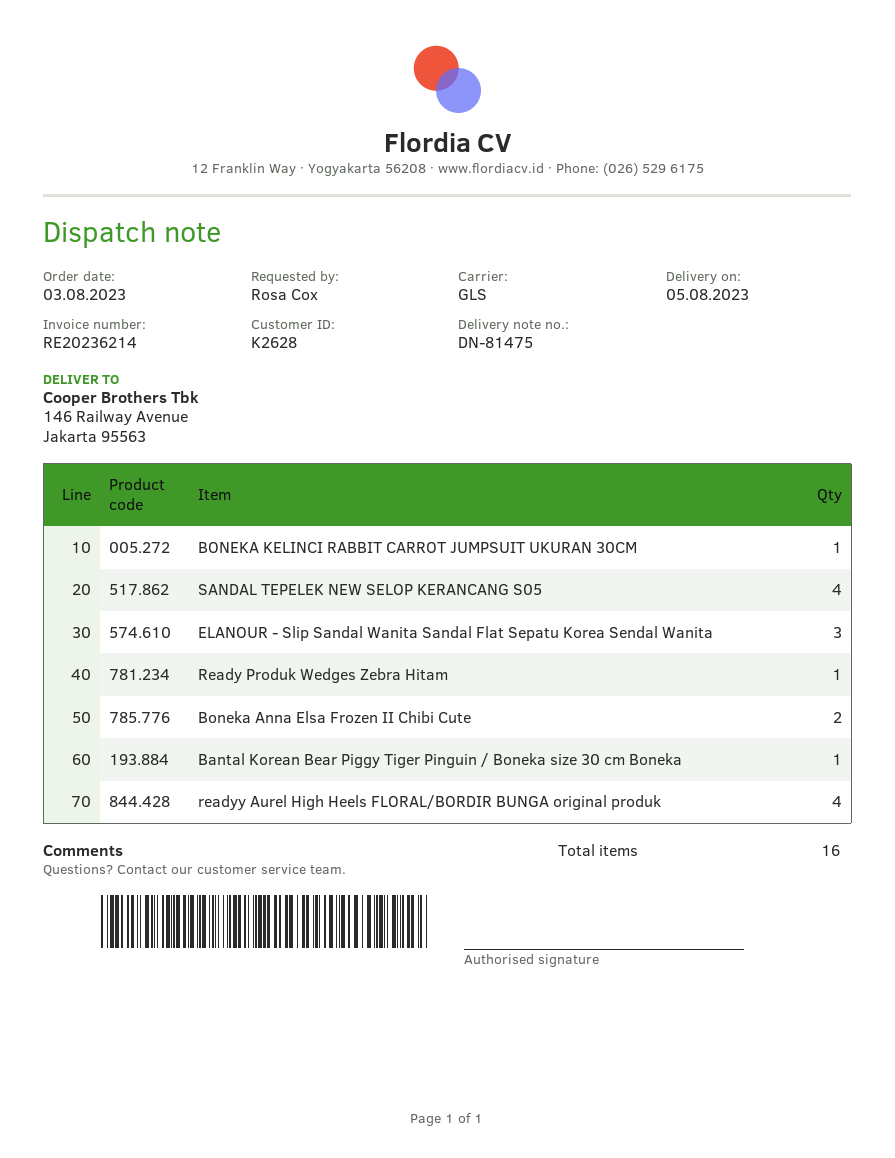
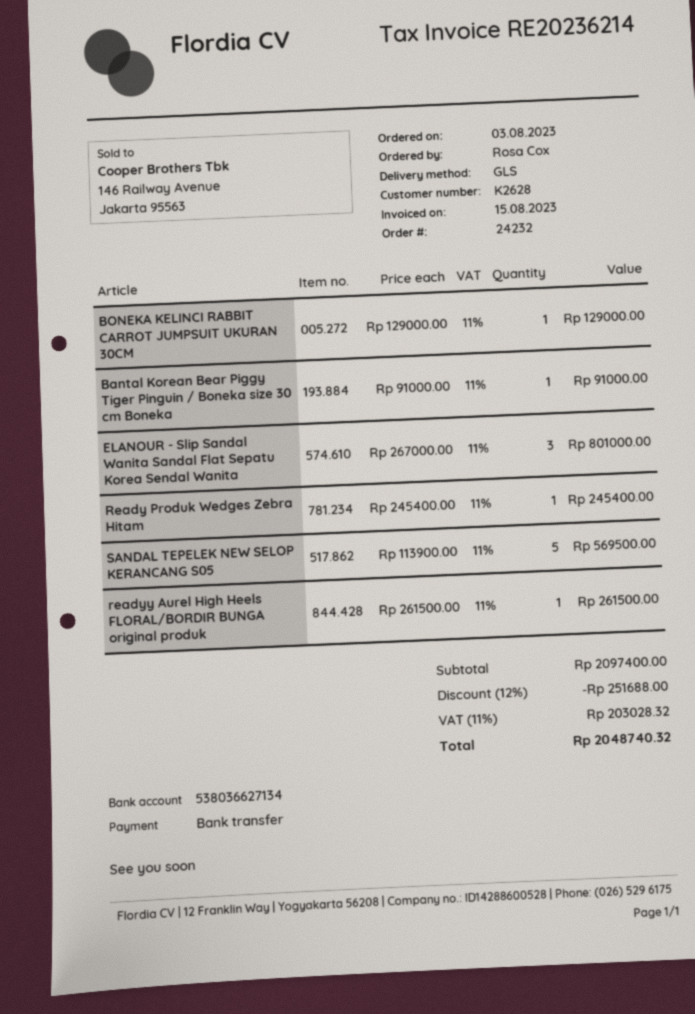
SANDAL TEPELEK NEW SELOP KERANCANG S05: 4 -> 5
Boneka Anna Elsa Frozen II Chibi Cute: 2 -> none
readyy Aurel High Heels FLORAL/BORDIR BUNGA original produk: 4 -> 1

